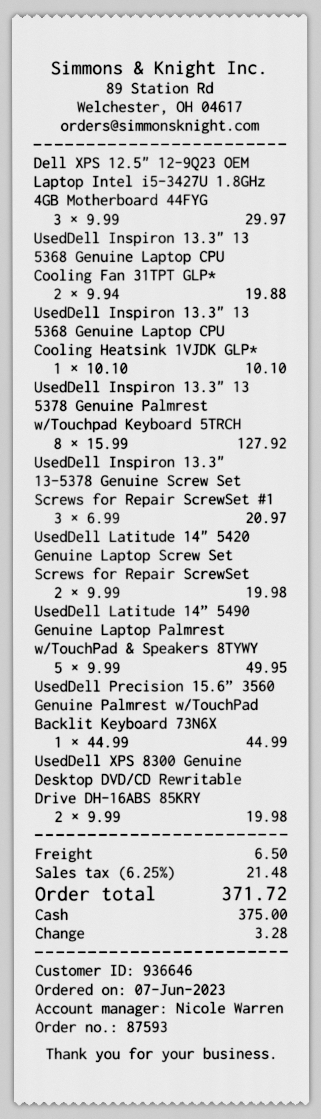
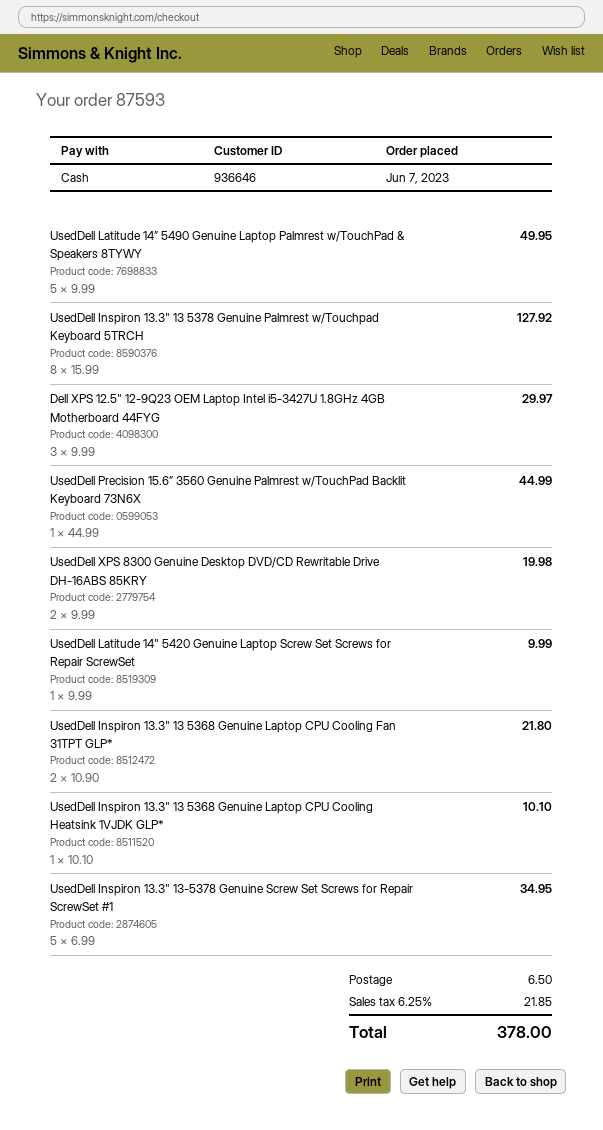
UsedDell Inspiron 13.3" 13 5368 Genuine Laptop CPU Cooling Fan 31TPT GLP*: 2 x 9.94 = 19.88 -> 2 x 10.90 = 21.80
UsedDell Inspiron 13.3" 13-5378 Genuine Screw Set Screws for Repair ScrewSet #1: 3 x 6.99 = 20.97 -> 5 x 6.99 = 34.95
UsedDell Latitude 14" 5420 Genuine Laptop Screw Set Screws for Repair ScrewSet: 2 x 9.99 = 19.98 -> 1 x 9.99 = 9.99
tax: 6.25% = 21.48 -> 6.25% = 21.85
total: 371.72 -> 378.00

